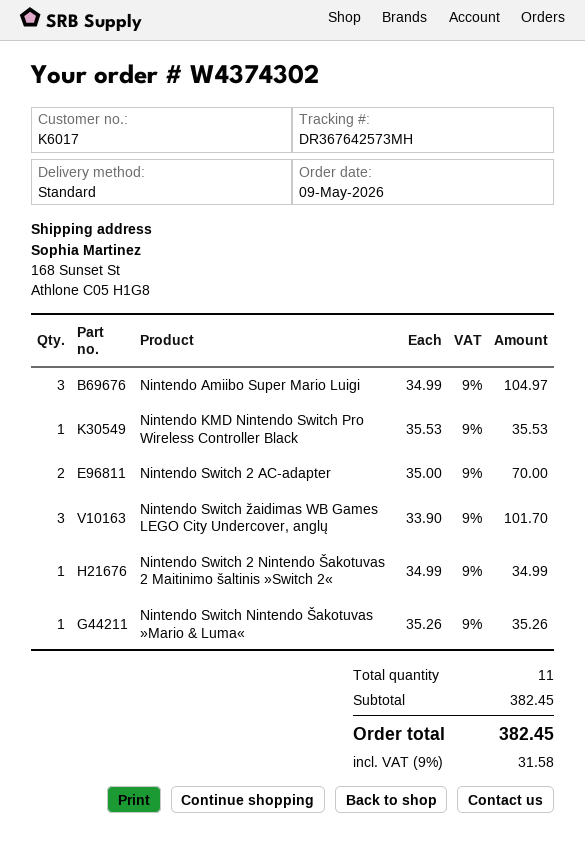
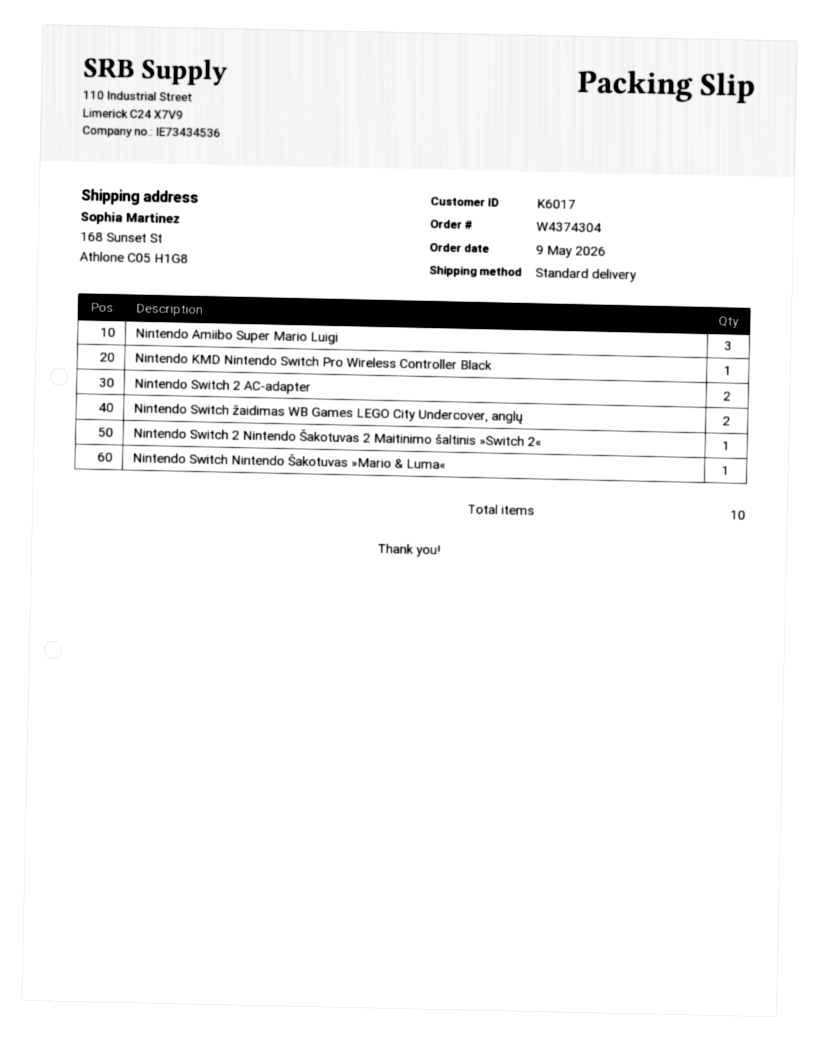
order number: W4374302 -> W4374304
Nintendo Switch žaidimas WB Games LEGO City Undercover, anglų: 3 -> 2
total quantity: 11 -> 10

